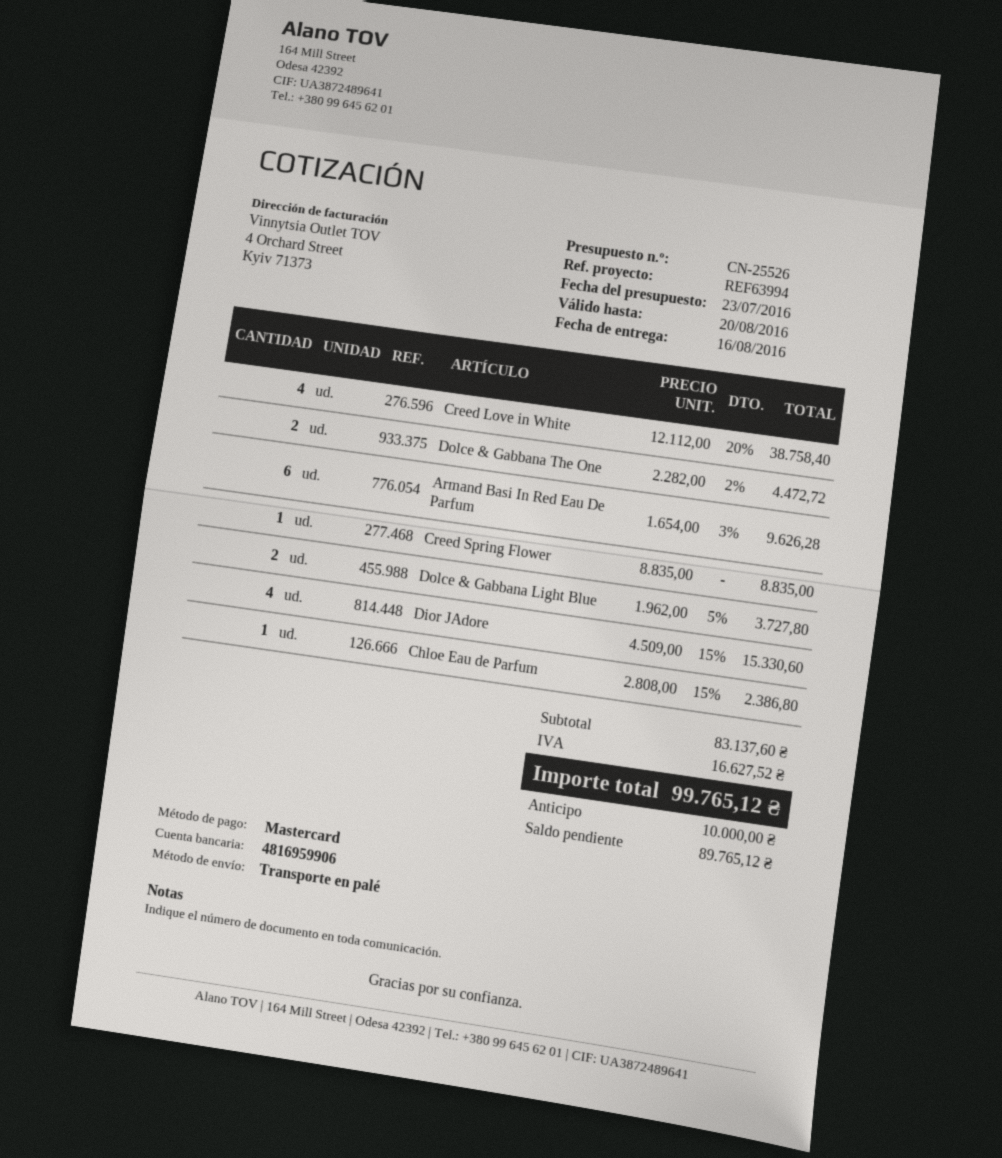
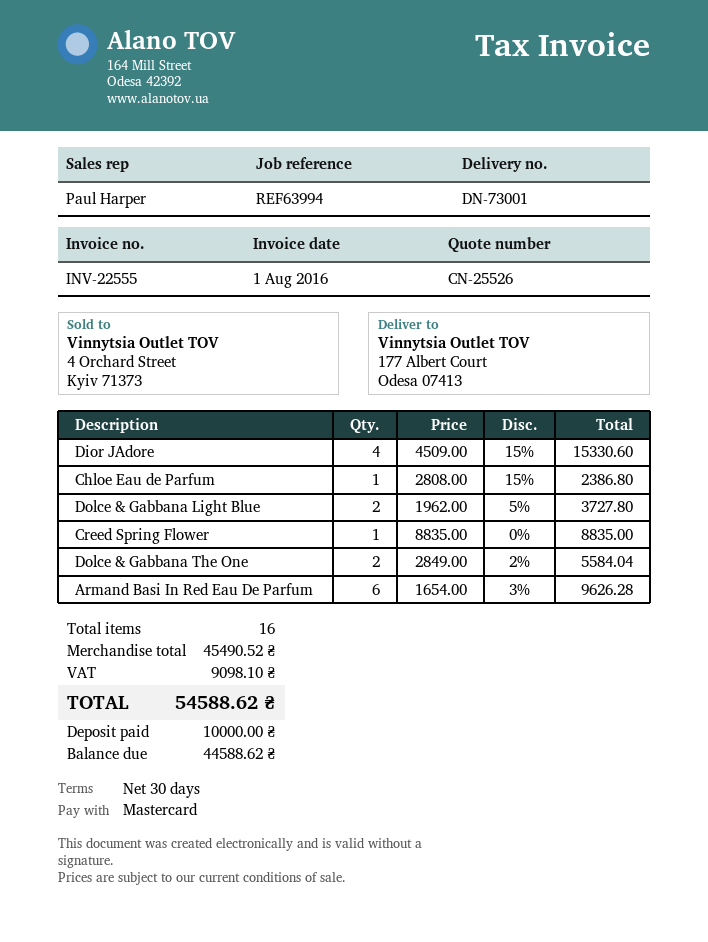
Creed Love in White: 4 x 12112.00 - 20% = 38758.40 -> none
Dolce & Gabbana The One: 2 x 2282.00 - 2% = 4472.72 -> 2 x 2849.00 - 2% = 5584.04
subtotal: 83137.60 -> 45490.52
tax: 16627.52 -> 9098.10
total: 99765.12 -> 54588.62
balance: 89765.12 -> 44588.62

